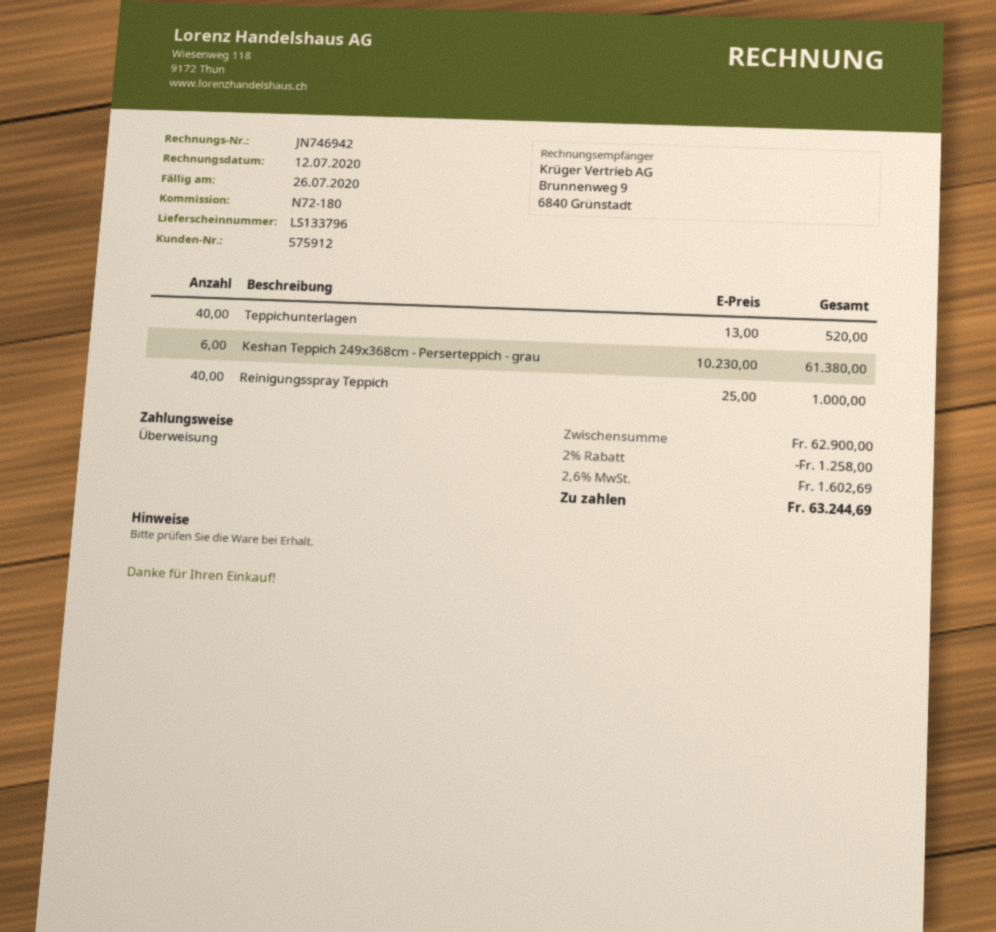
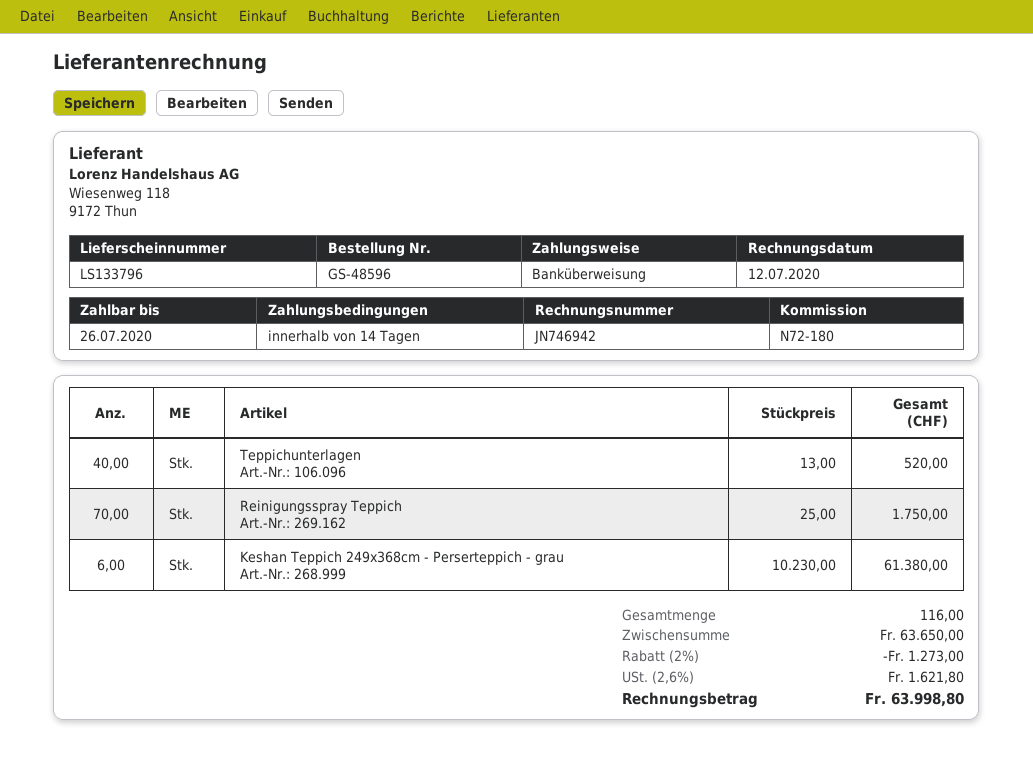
Reinigungsspray Teppich: 40 x 25.00 = 1000.00 -> 70 x 25.00 = 1750.00
subtotal: 62900.00 -> 63650.00
discount: 2% = 1258.00 -> 2% = 1273.00
tax: 2.6% = 1602.69 -> 2.6% = 1621.80
total: 63244.69 -> 63998.80

